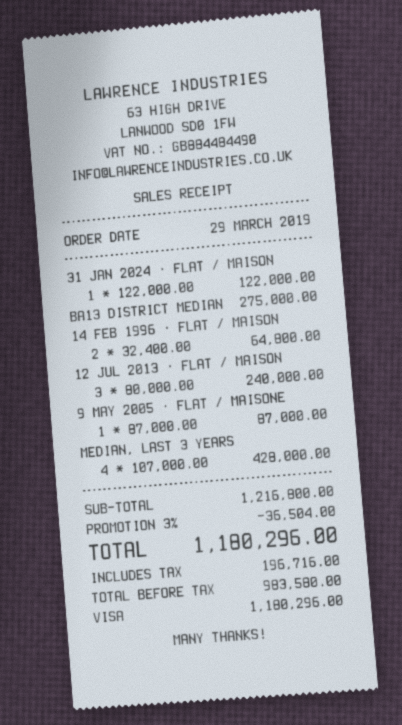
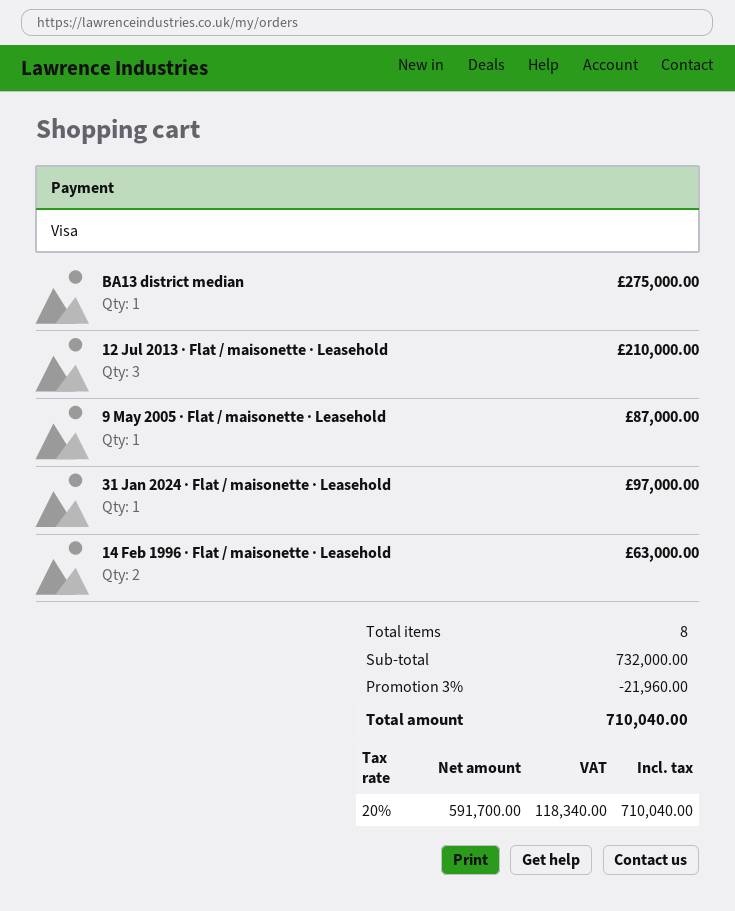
31 JAN 2024 · FLAT / MAISON: 1 for 122000.00 -> 1 for 97000.00
14 FEB 1996 · FLAT / MAISON: 2 for 64800.00 -> 2 for 63000.00
12 JUL 2013 · FLAT / MAISON: 3 for 240000.00 -> 3 for 210000.00
MEDIAN, LAST 3 YEARS: 4 for 428000.00 -> none
subtotal: 1216800.00 -> 732000.00
discount: 3% = 36504.00 -> 3% = 21960.00
net: 983580.00 -> 591700.00
tax: 196716.00 -> 118340.00
total: 1180296.00 -> 710040.00

